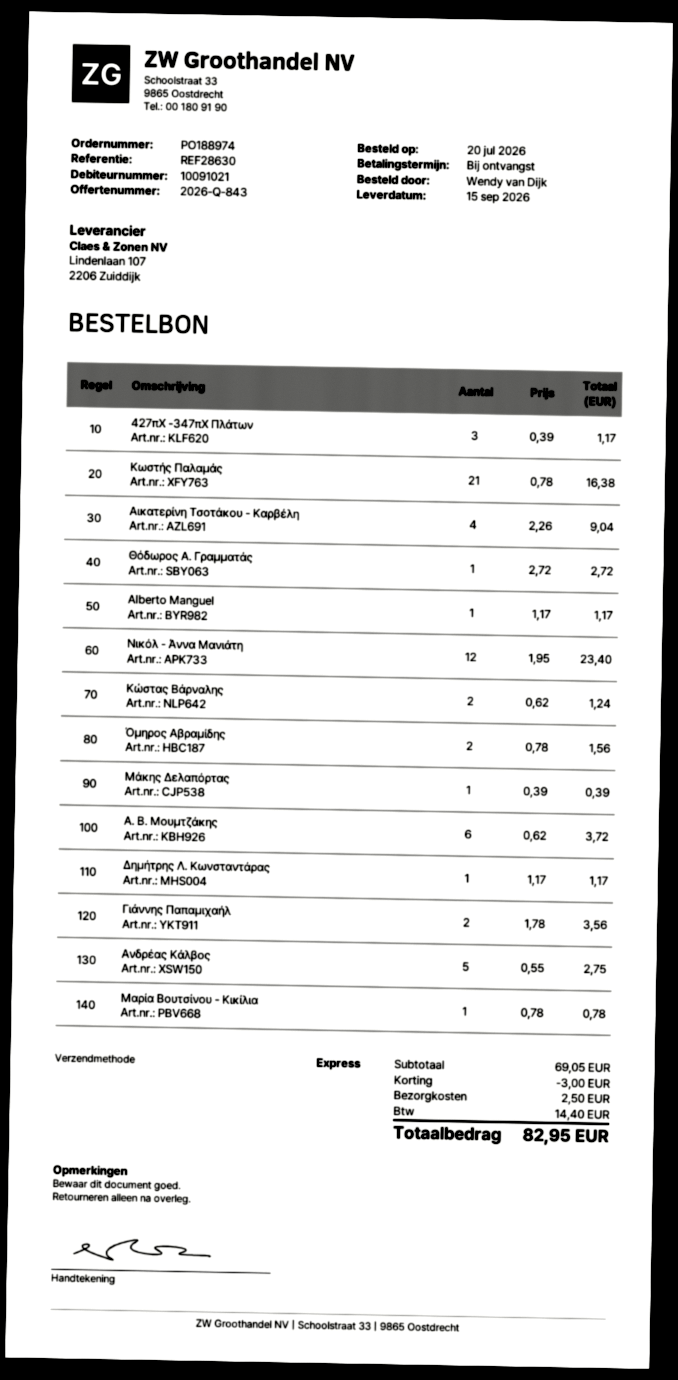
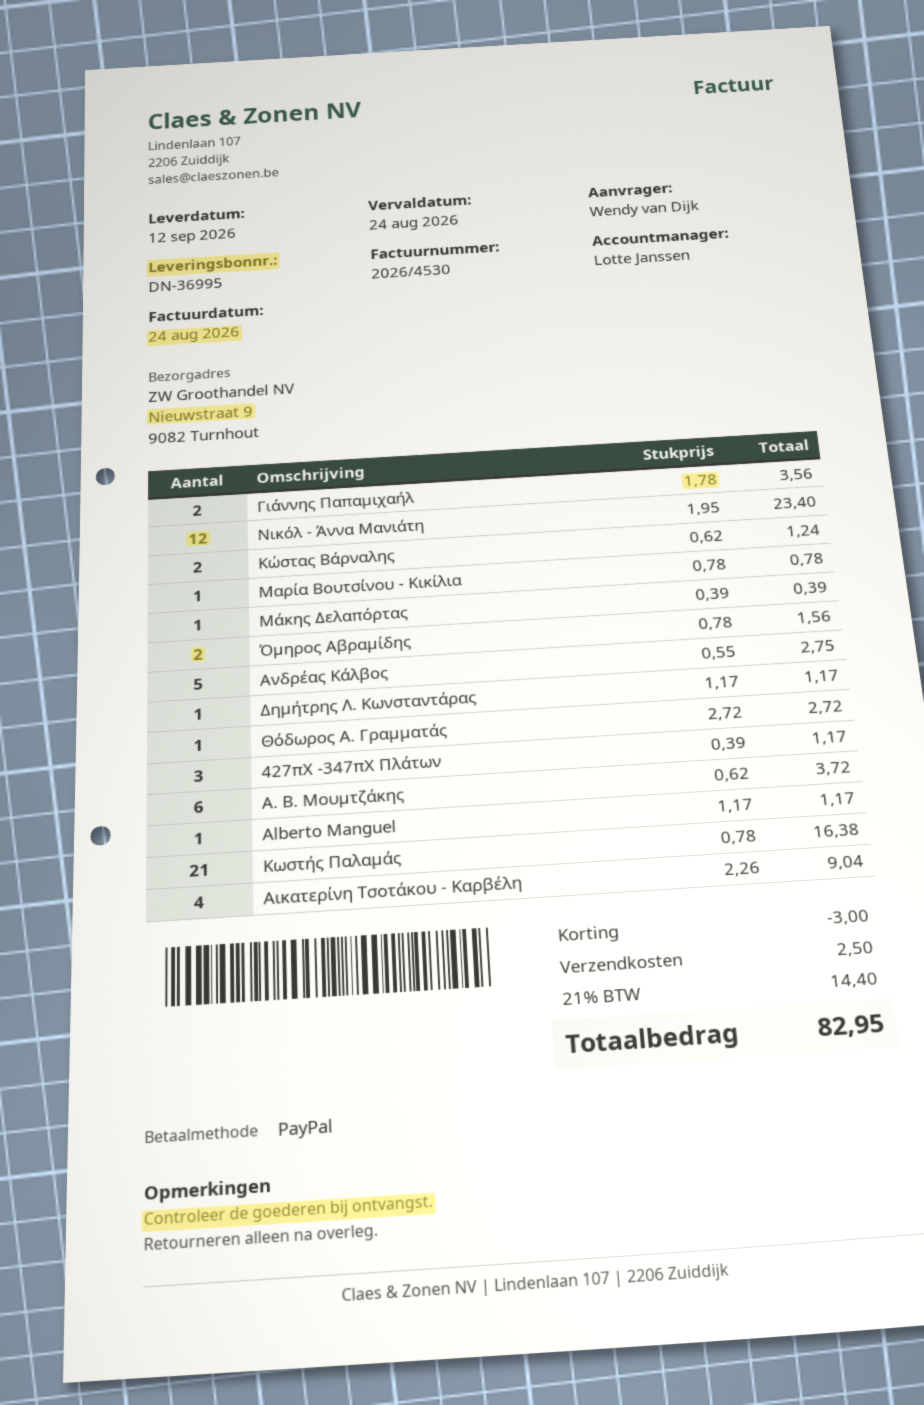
delivery date: 2026-09-15 -> 2026-09-12

